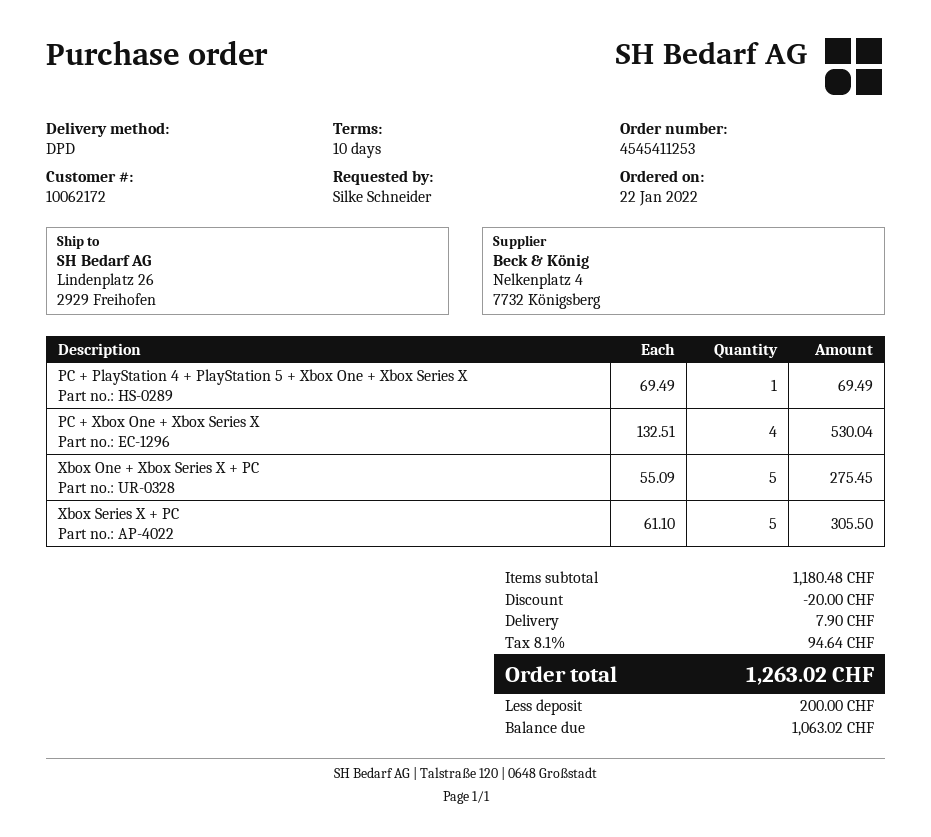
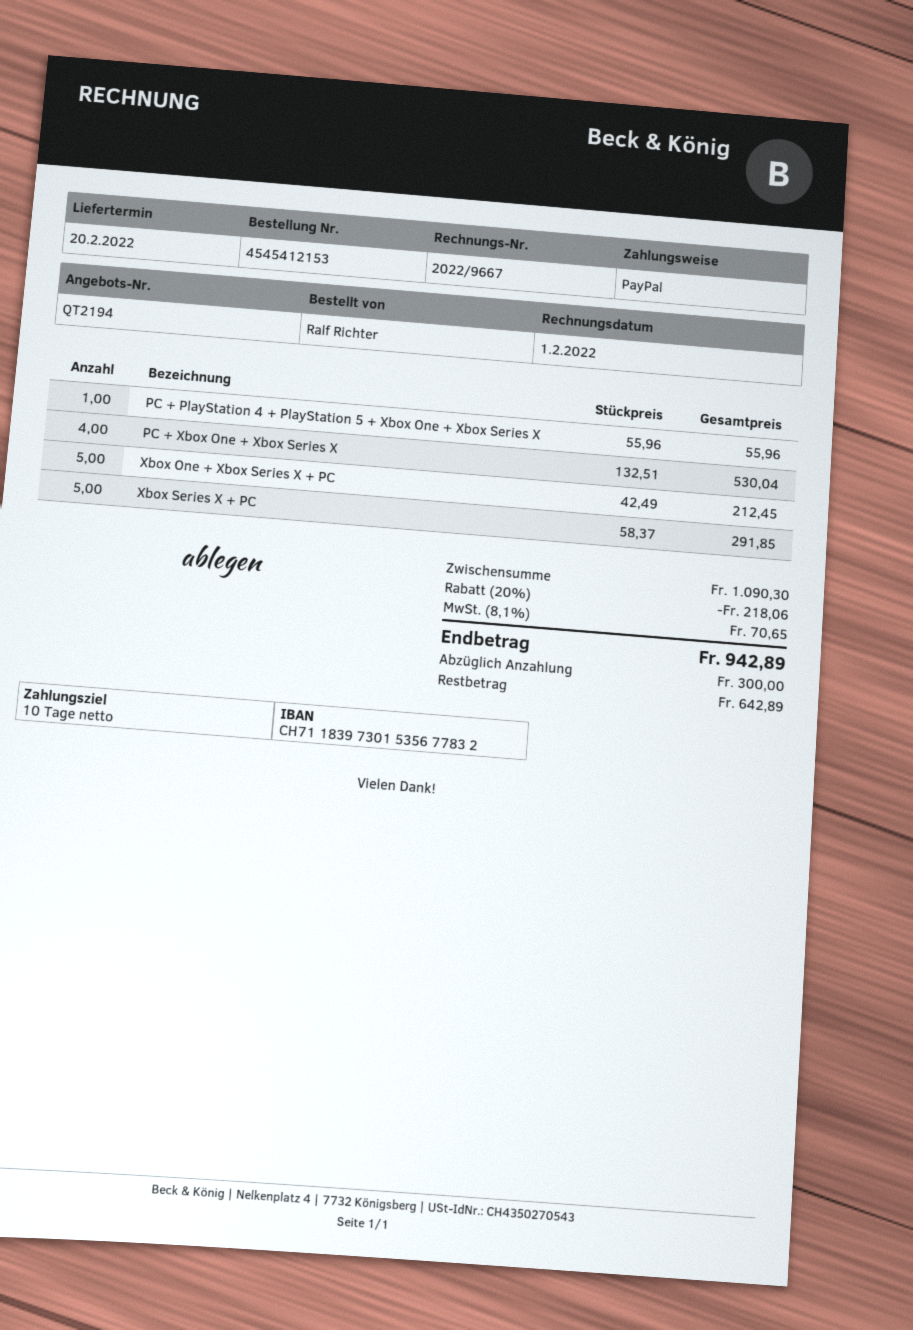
order number: 4545411253 -> 4545412153
ordered by: Silke Schneider -> Ralf Richter
PC + PlayStation 4 + PlayStation 5 + Xbox One + Xbox Series X: 1 x 69.49 = 69.49 -> 1 x 55.96 = 55.96
Xbox One + Xbox Series X + PC: 5 x 55.09 = 275.45 -> 5 x 42.49 = 212.45
Xbox Series X + PC: 5 x 61.10 = 305.50 -> 5 x 58.37 = 291.85
subtotal: 1180.48 -> 1090.30
discount: 20.00 -> 218.06
shipping: 7.90 -> none
tax: 8.1% = 94.64 -> 8.1% = 70.65
total: 1263.02 -> 942.89
deposit: 200.00 -> 300.00
balance: 1063.02 -> 642.89

